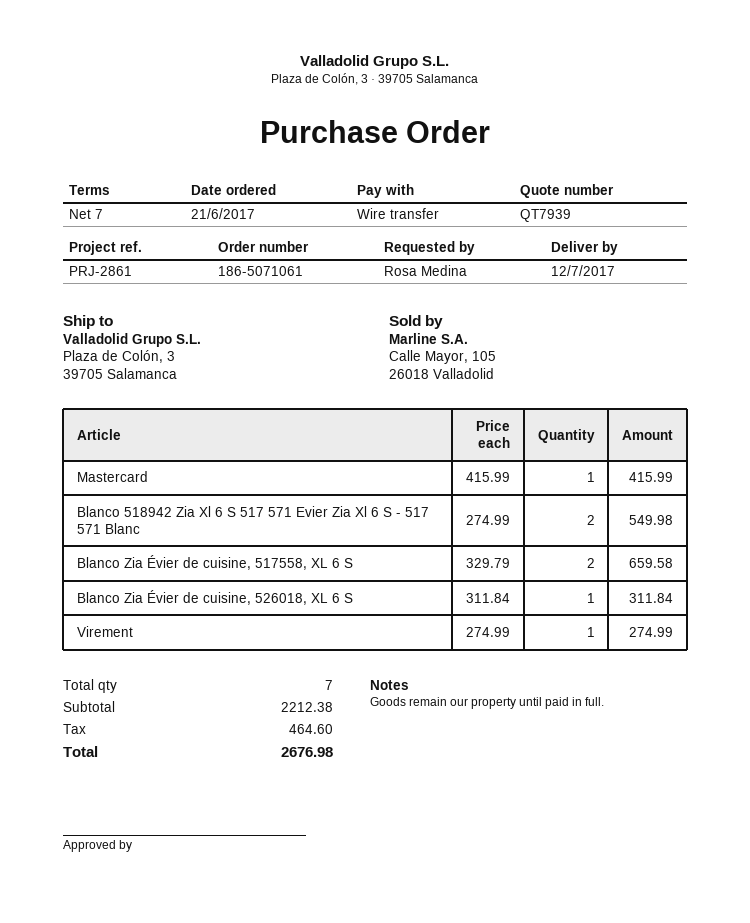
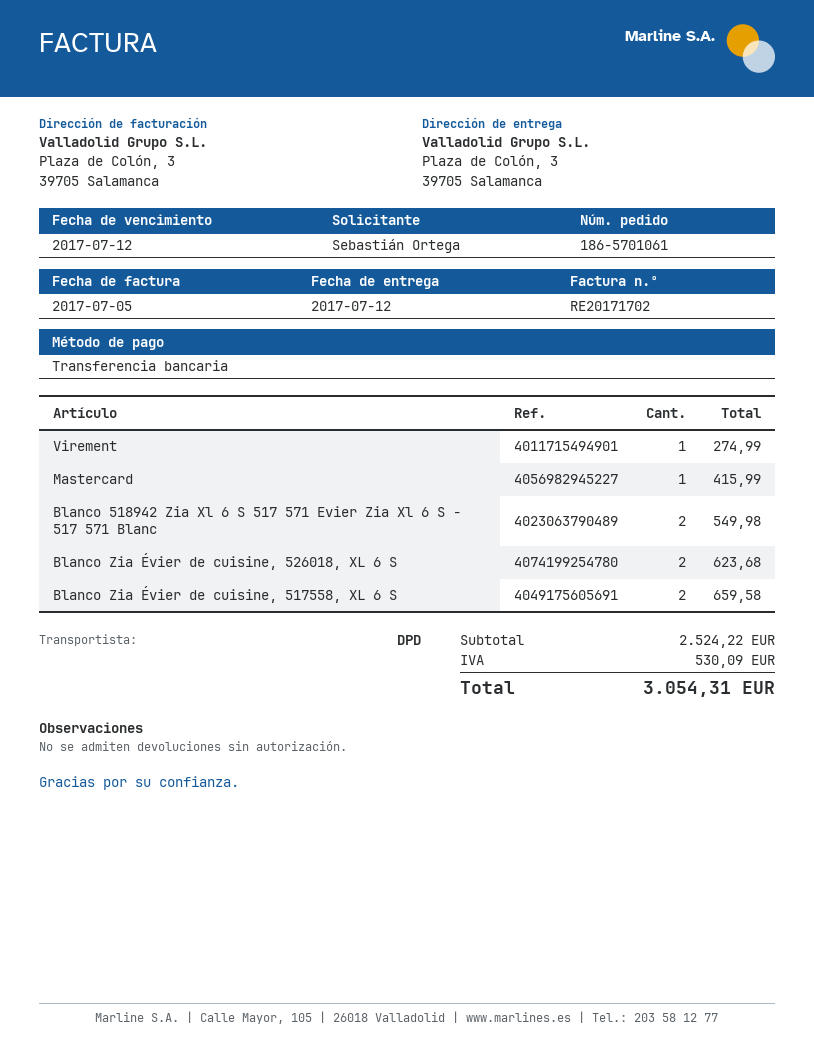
order number: 186-5071061 -> 186-5701061
ordered by: Rosa Medina -> Sebastián Ortega
Blanco Zia Évier de cuisine, 526018, XL 6 S: 1 for 311.84 -> 2 for 623.68
subtotal: 2212.38 -> 2524.22
tax: 464.60 -> 530.09
total: 2676.98 -> 3054.31

